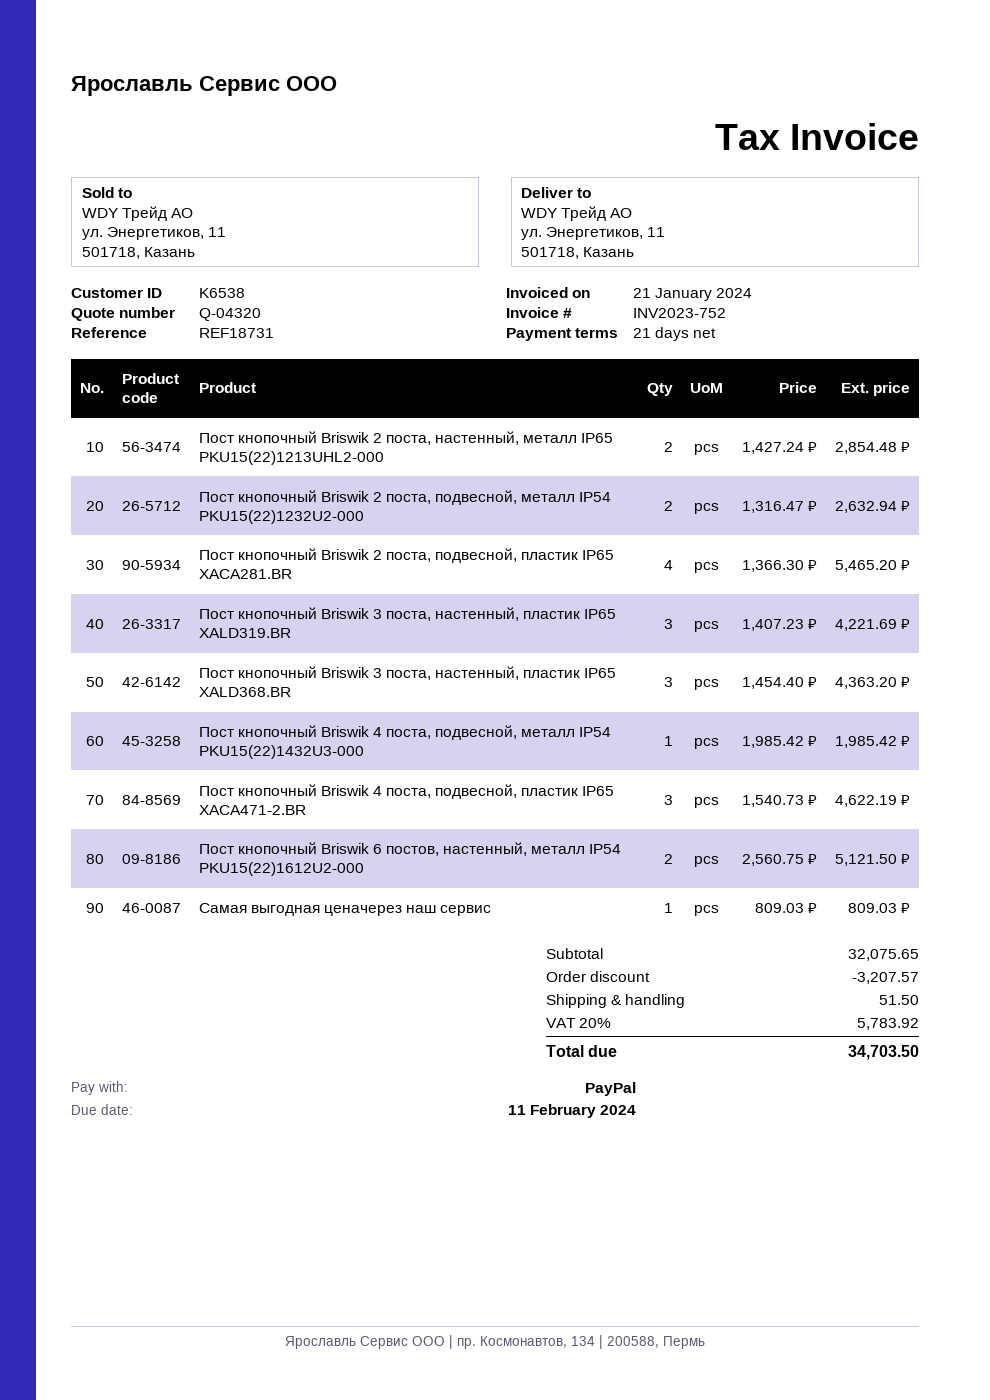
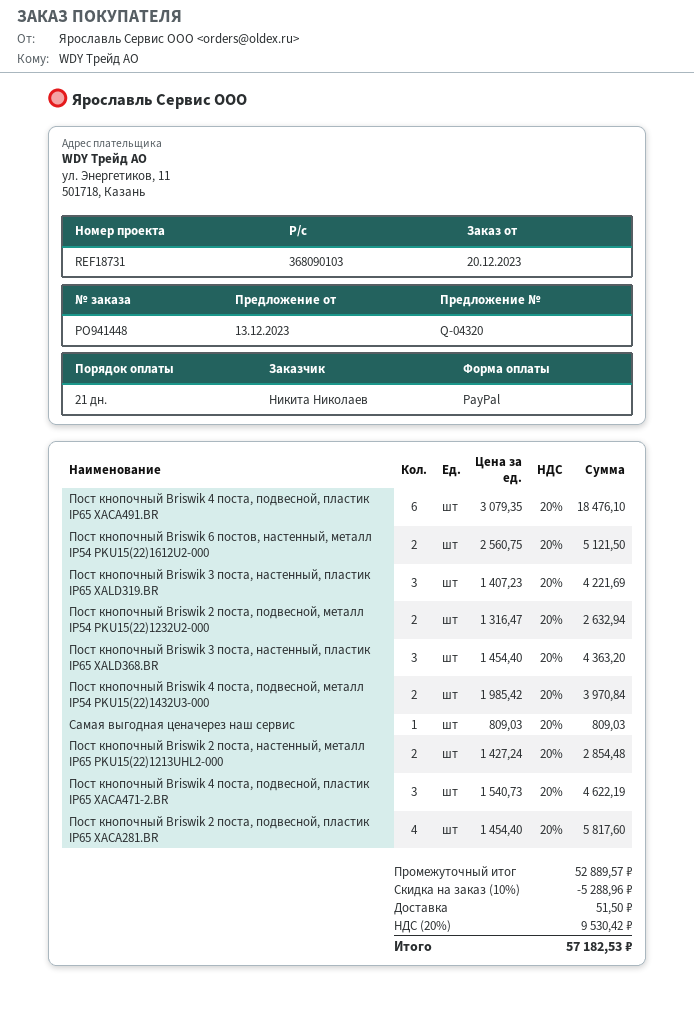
Пост кнопочный Briswik 2 поста, подвесной, пластик IP65 XACA281.BR: 4 x 1366.30 = 5465.20 -> 4 x 1454.40 = 5817.60
Пост кнопочный Briswik 4 поста, подвесной, металл IP54 PKU15(22)1432U3-000: 1 x 1985.42 = 1985.42 -> 2 x 1985.42 = 3970.84
Пост кнопочный Briswik 4 поста, подвесной, пластик IP65 XACA491.BR: none -> 6 x 3079.35 = 18476.10
subtotal: 32075.65 -> 52889.57
discount: 3207.57 -> 5288.96
tax: 20% = 5783.92 -> 20% = 9530.42
total: 34703.50 -> 57182.53

